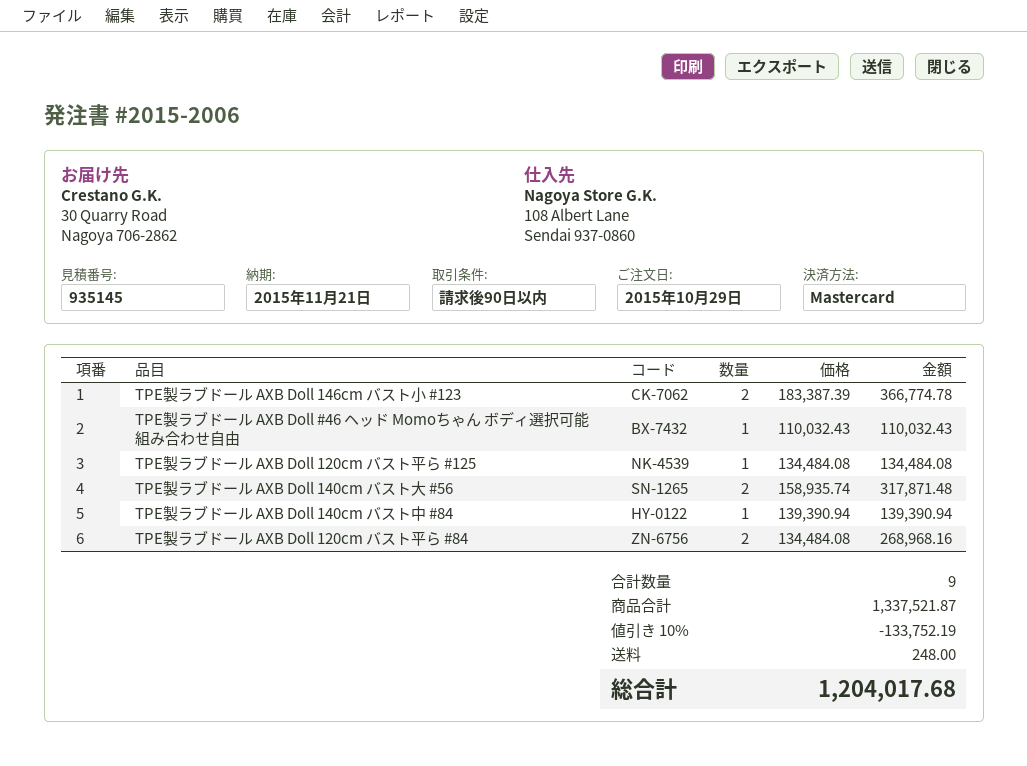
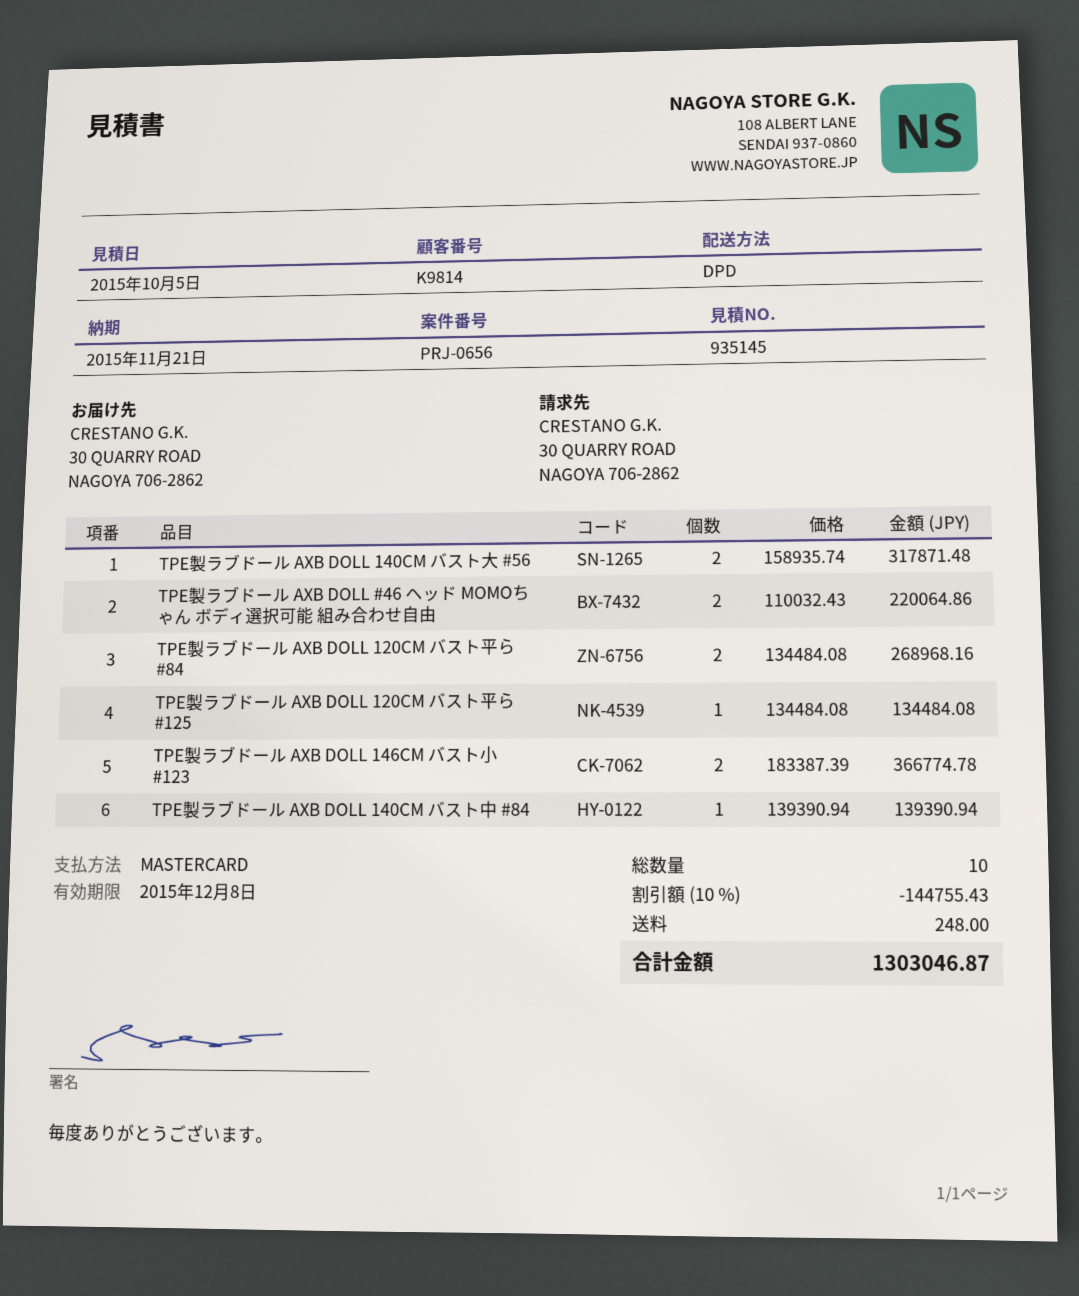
TPE製ラブドール AXB Doll #46 ヘッド Momoちゃん ボディ選択可能 組み合わせ自由: 1 x 110032.43 = 110032.43 -> 2 x 110032.43 = 220064.86
total quantity: 9 -> 10
discount: 10% = 133752.19 -> 10% = 144755.43
total: 1204017.68 -> 1303046.87

